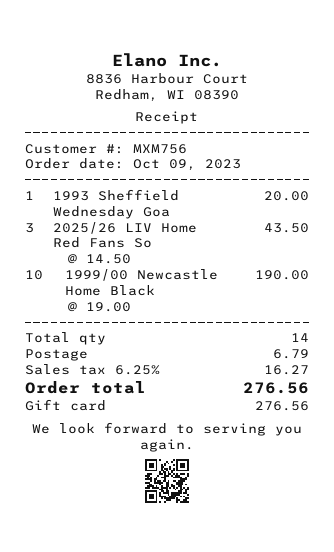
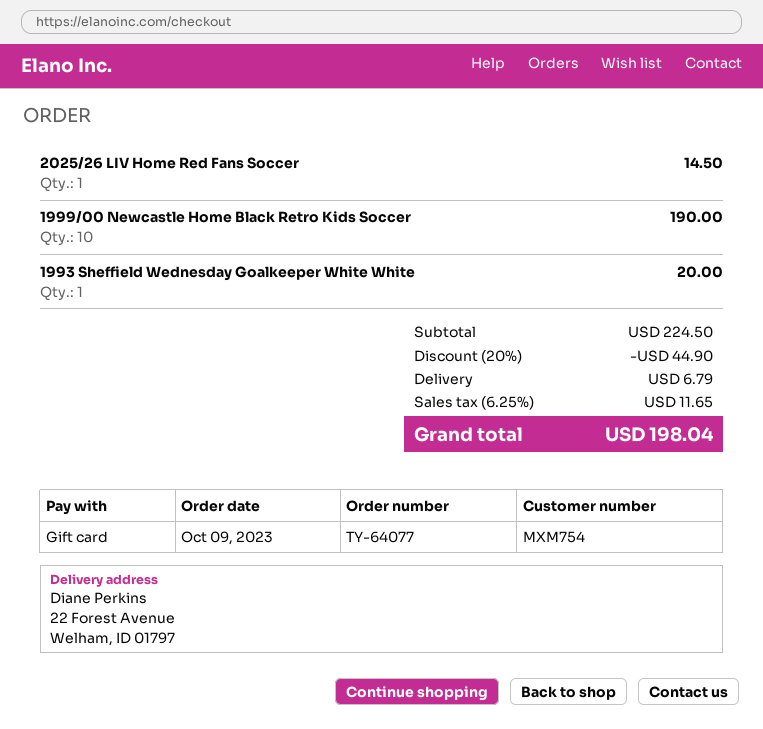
customer number: MXM756 -> MXM754
2025/26 LIV Home Red Fans So: 3 for 43.50 -> 1 for 14.50
discount: none -> 20% = 44.90
tax: 6.25% = 16.27 -> 6.25% = 11.65
total: 276.56 -> 198.04

